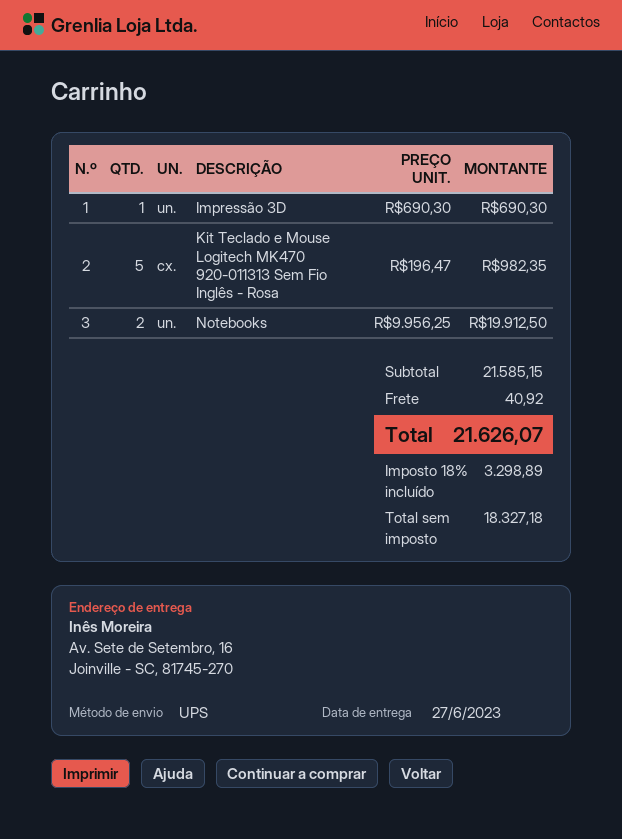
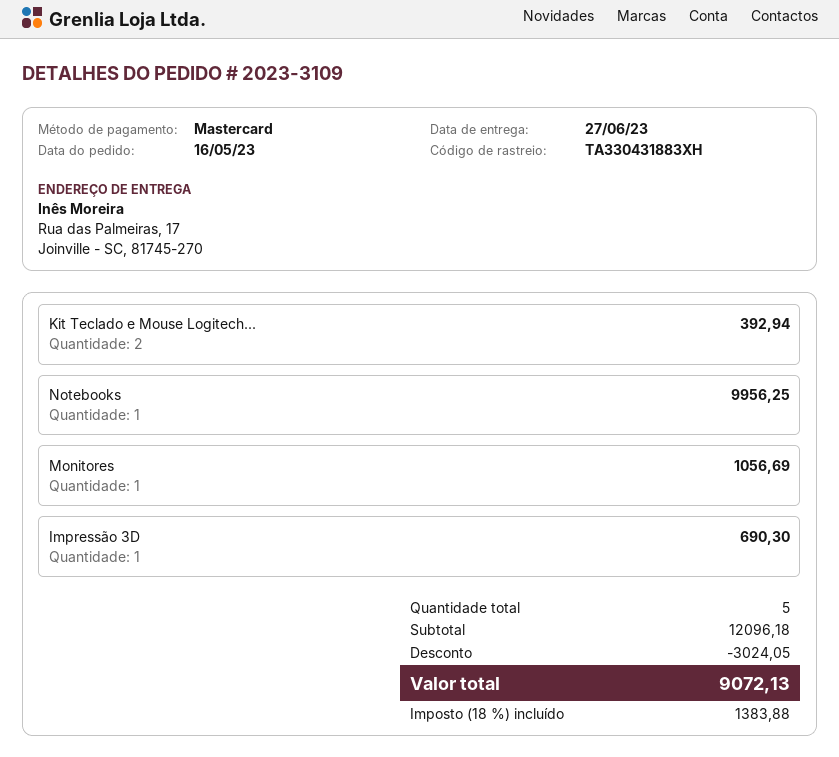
ship to: Av. Sete de Setembro, 16, Joinville - SC, 81745-270 -> Rua das Palmeiras, 17, Joinville - SC, 81745-270
Kit Teclado e Mouse Logitech MK470 920-011313 Sem Fio Inglês - Rosa: 5 for 982.35 -> 2 for 392.94
Notebooks: 2 for 19912.50 -> 1 for 9956.25
Monitores: none -> 1 for 1056.69
subtotal: 21585.15 -> 12096.18
discount: none -> 3024.05
shipping: 40.92 -> none
tax: 18% = 3298.89 -> 18% = 1383.88
total: 21626.07 -> 9072.13

